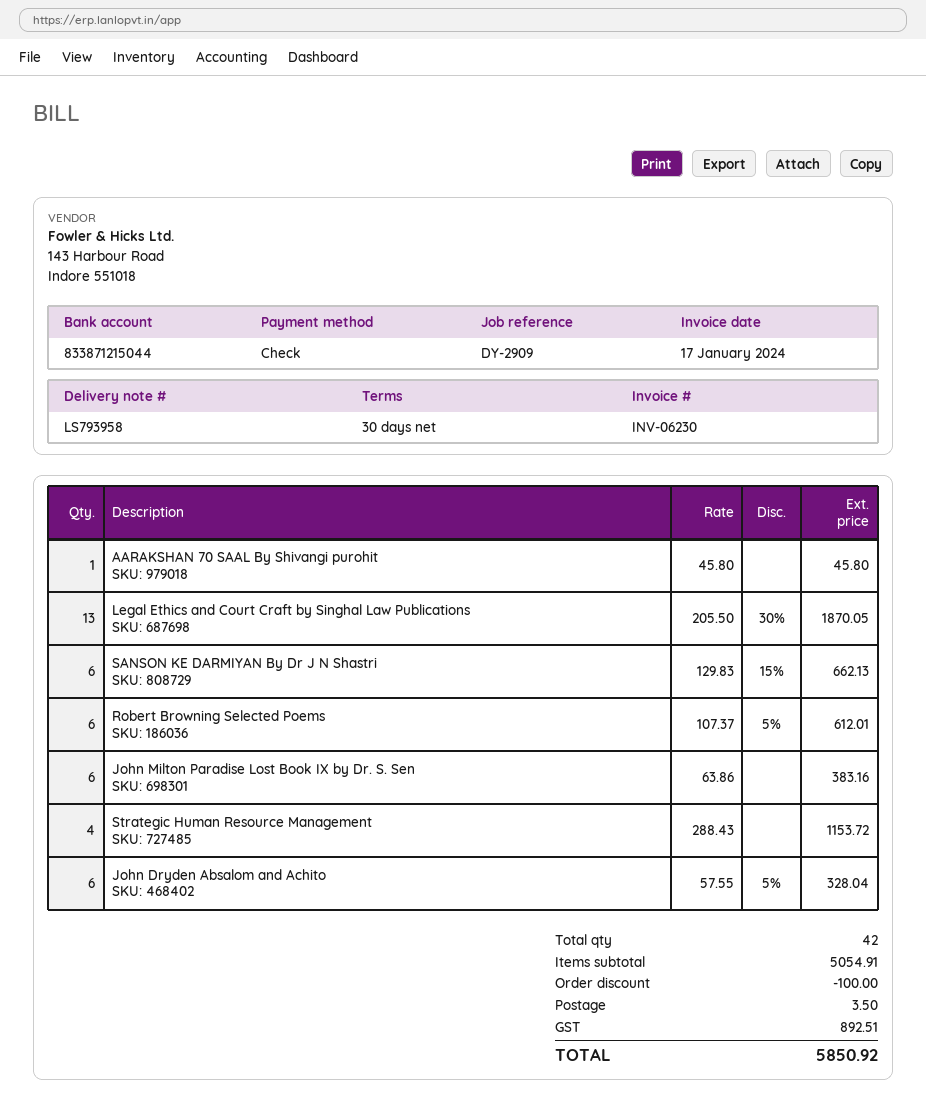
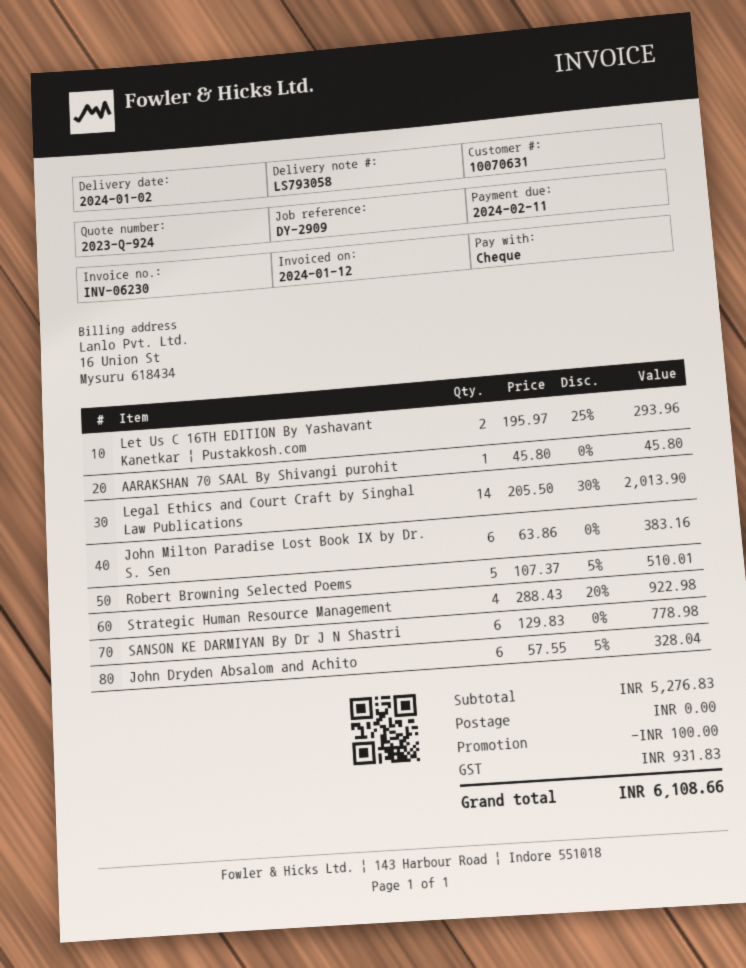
delivery note number: LS793958 -> LS793058
invoice date: 2024-01-17 -> 2024-01-12
Legal Ethics and Court Craft by Singhal Law Publications: 13 x 205.50 - 30% = 1870.05 -> 14 x 205.50 - 30% = 2013.90
SANSON KE DARMIYAN By Dr J N Shastri: 6 x 129.83 - 15% = 662.13 -> 6 x 129.83 = 778.98
Robert Browning Selected Poems: 6 x 107.37 - 5% = 612.01 -> 5 x 107.37 - 5% = 510.01
Strategic Human Resource Management: 4 x 288.43 = 1153.72 -> 4 x 288.43 - 20% = 922.98
Let Us C 16TH EDITION By Yashavant Kanetkar | Pustakkosh.com: none -> 2 x 195.97 - 25% = 293.96
subtotal: 5054.91 -> 5276.83
shipping: 3.50 -> 0.00
tax: 892.51 -> 931.83
total: 5850.92 -> 6108.66

